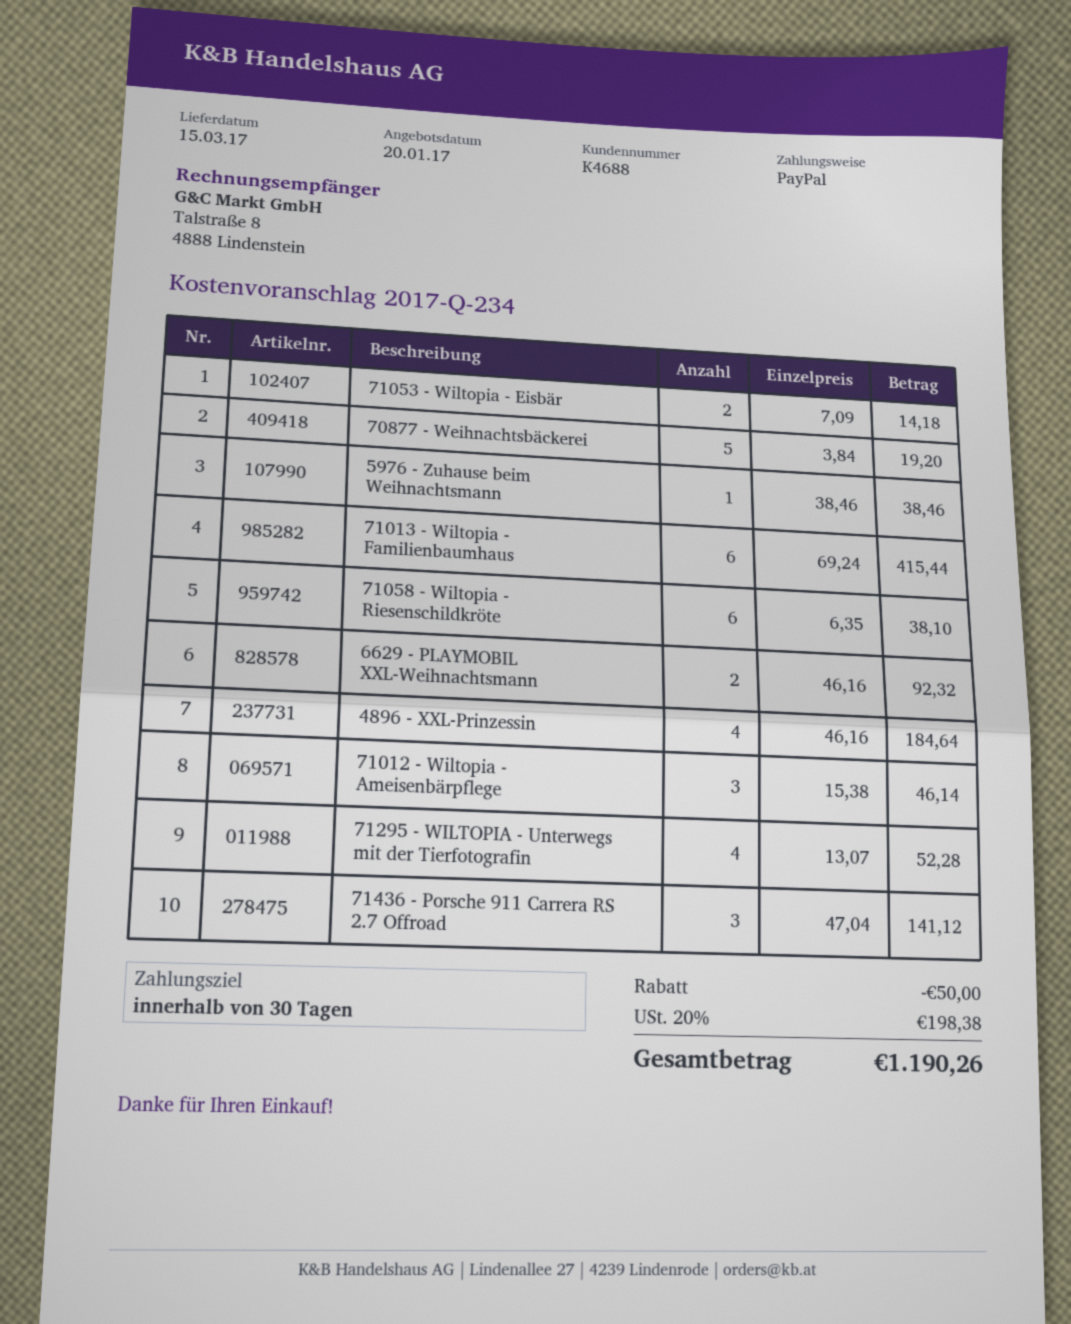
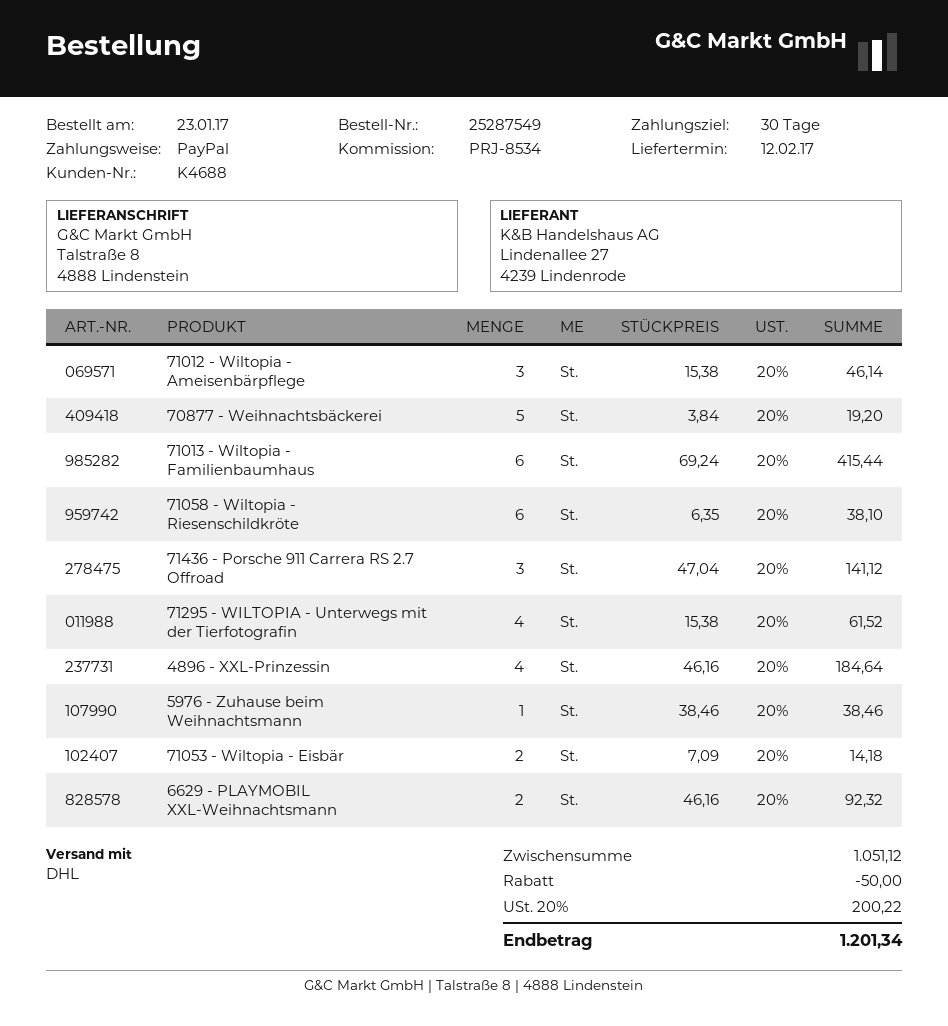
delivery date: 2017-03-15 -> 2017-02-12
71295 - WILTOPIA - Unterwegs mit der Tierfotografin: 4 x 13.07 = 52.28 -> 4 x 15.38 = 61.52
tax: 20% = 198.38 -> 20% = 200.22
total: 1190.26 -> 1201.34

